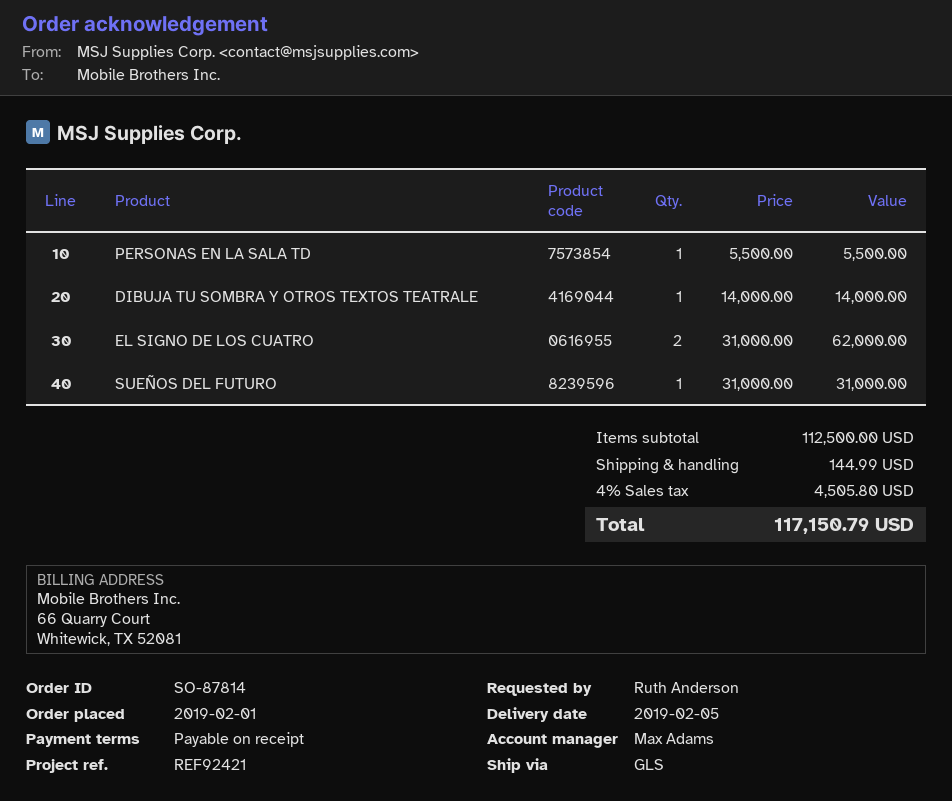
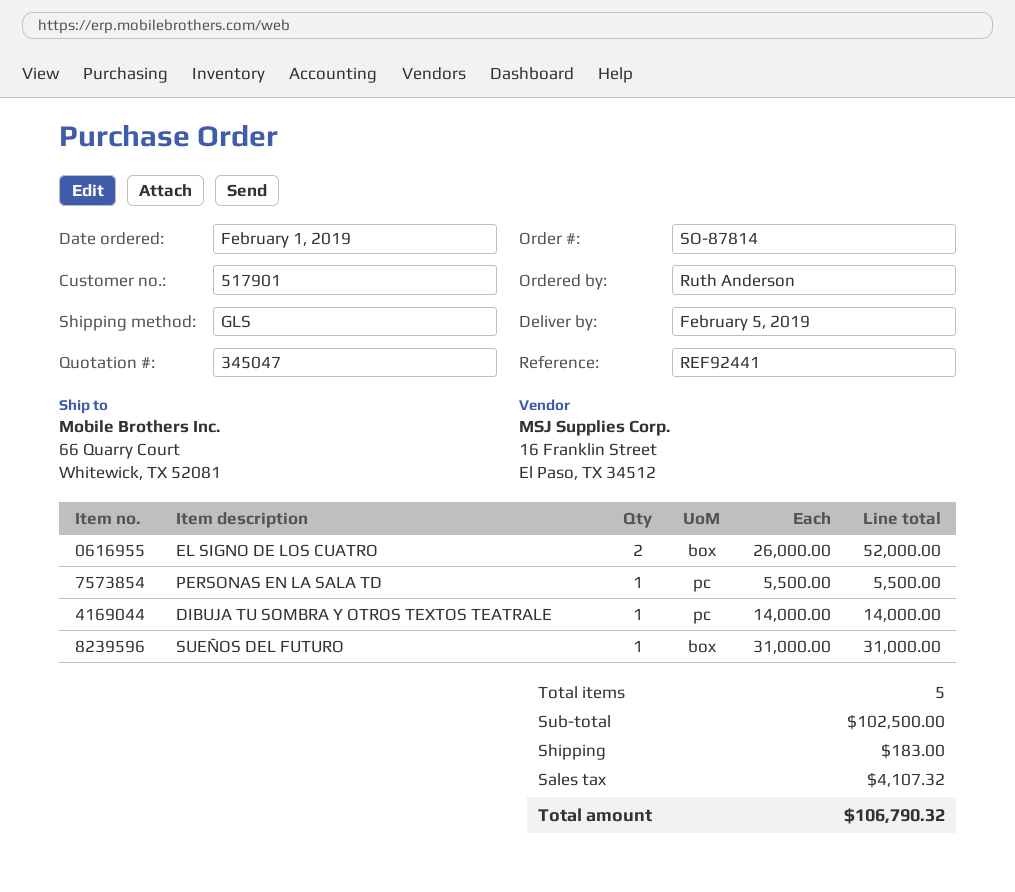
reference: REF92421 -> REF92441
EL SIGNO DE LOS CUATRO: 2 x 31000.00 = 62000.00 -> 2 x 26000.00 = 52000.00
subtotal: 112500.00 -> 102500.00
shipping: 144.99 -> 183.00
tax: 4505.80 -> 4107.32
total: 117150.79 -> 106790.32

